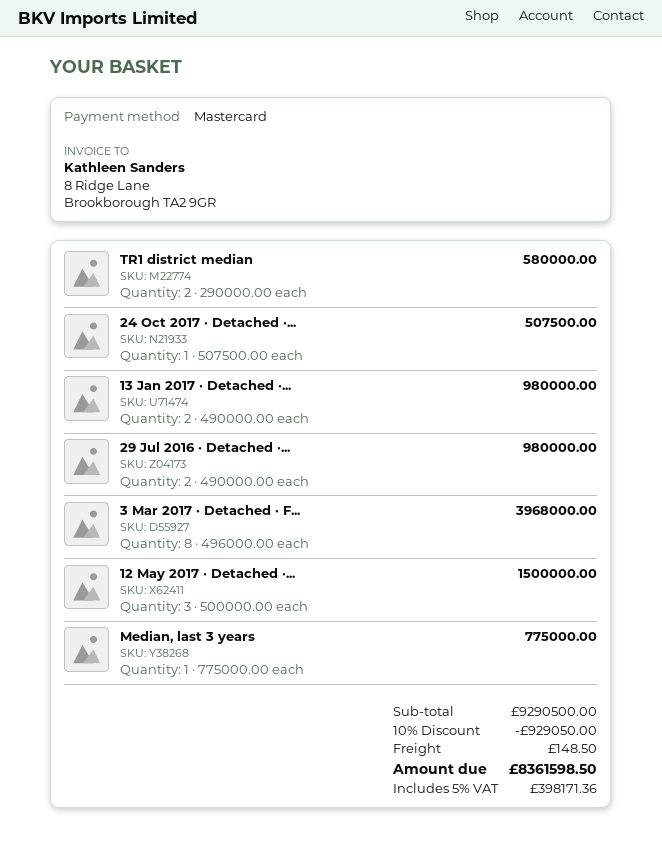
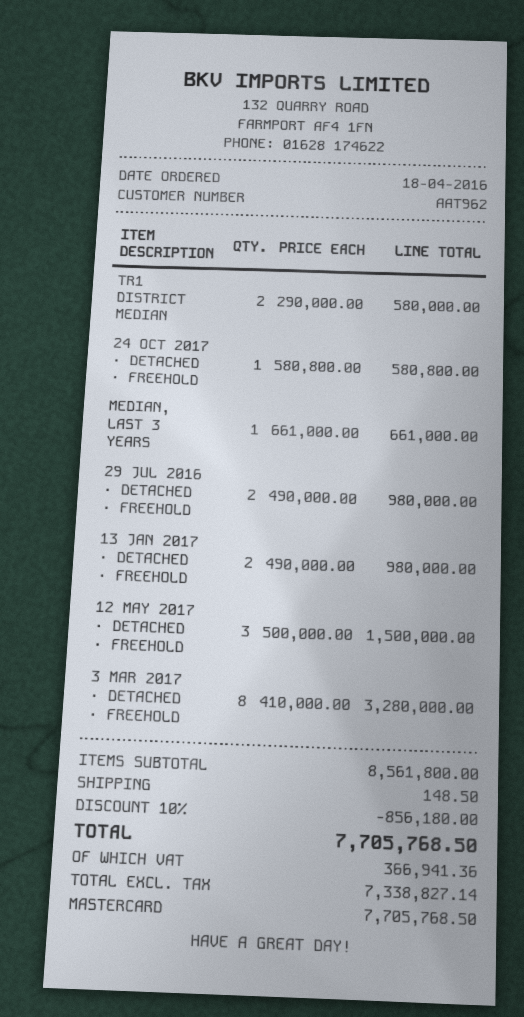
24 Oct 2017 · Detached ·...: 1 x 507500.00 = 507500.00 -> 1 x 580800.00 = 580800.00
3 Mar 2017 · Detached · F...: 8 x 496000.00 = 3968000.00 -> 8 x 410000.00 = 3280000.00
Median, last 3 years: 1 x 775000.00 = 775000.00 -> 1 x 661000.00 = 661000.00
subtotal: 9290500.00 -> 8561800.00
discount: 10% = 929050.00 -> 10% = 856180.00
tax: 398171.36 -> 366941.36
total: 8361598.50 -> 7705768.50

